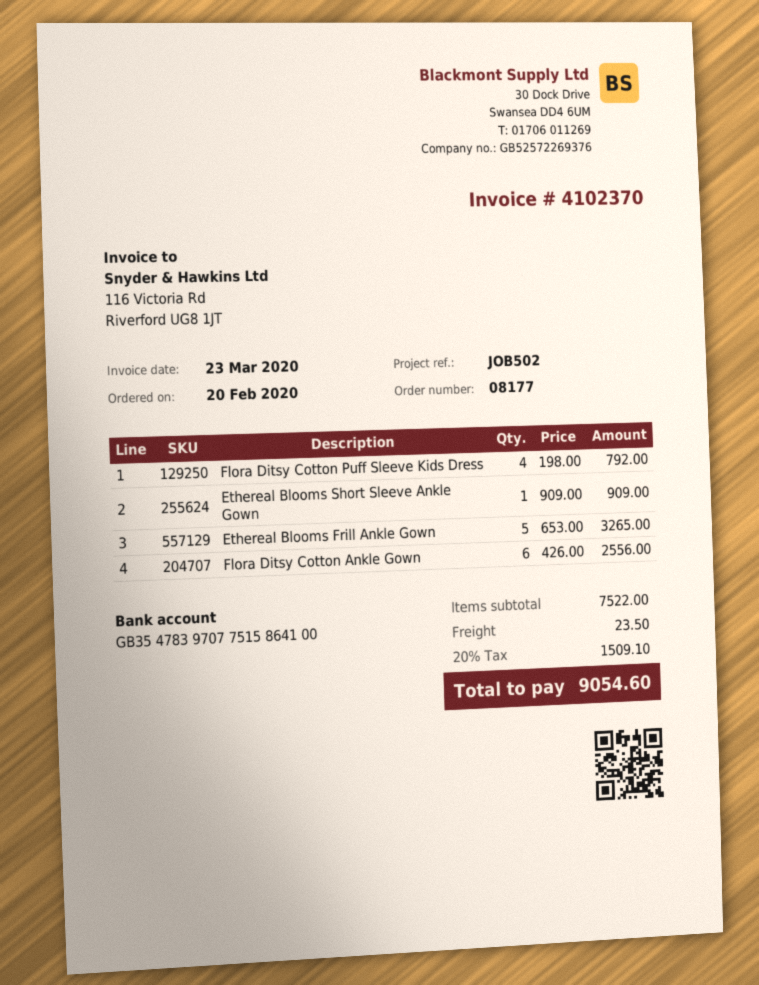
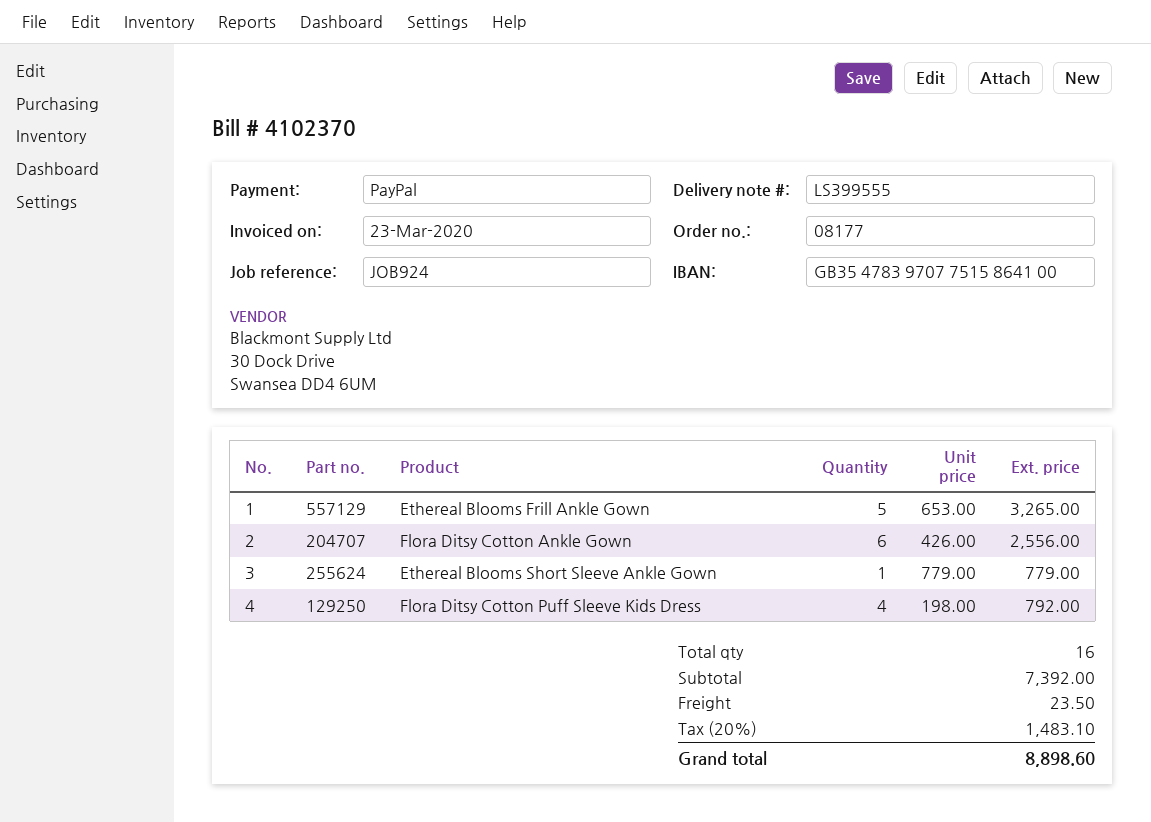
reference: JOB502 -> JOB924
Ethereal Blooms Short Sleeve Ankle Gown: 1 x 909.00 = 909.00 -> 1 x 779.00 = 779.00
subtotal: 7522.00 -> 7392.00
tax: 20% = 1509.10 -> 20% = 1483.10
total: 9054.60 -> 8898.60

